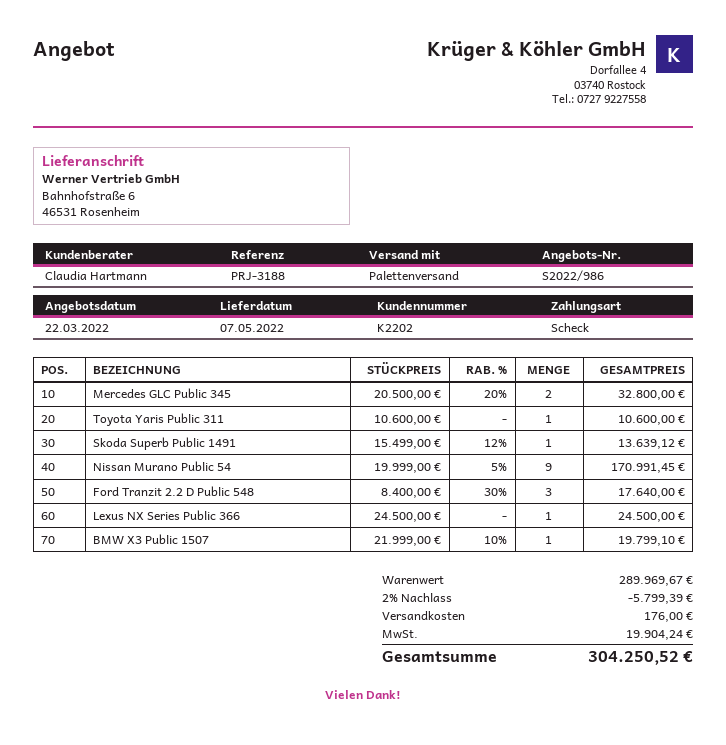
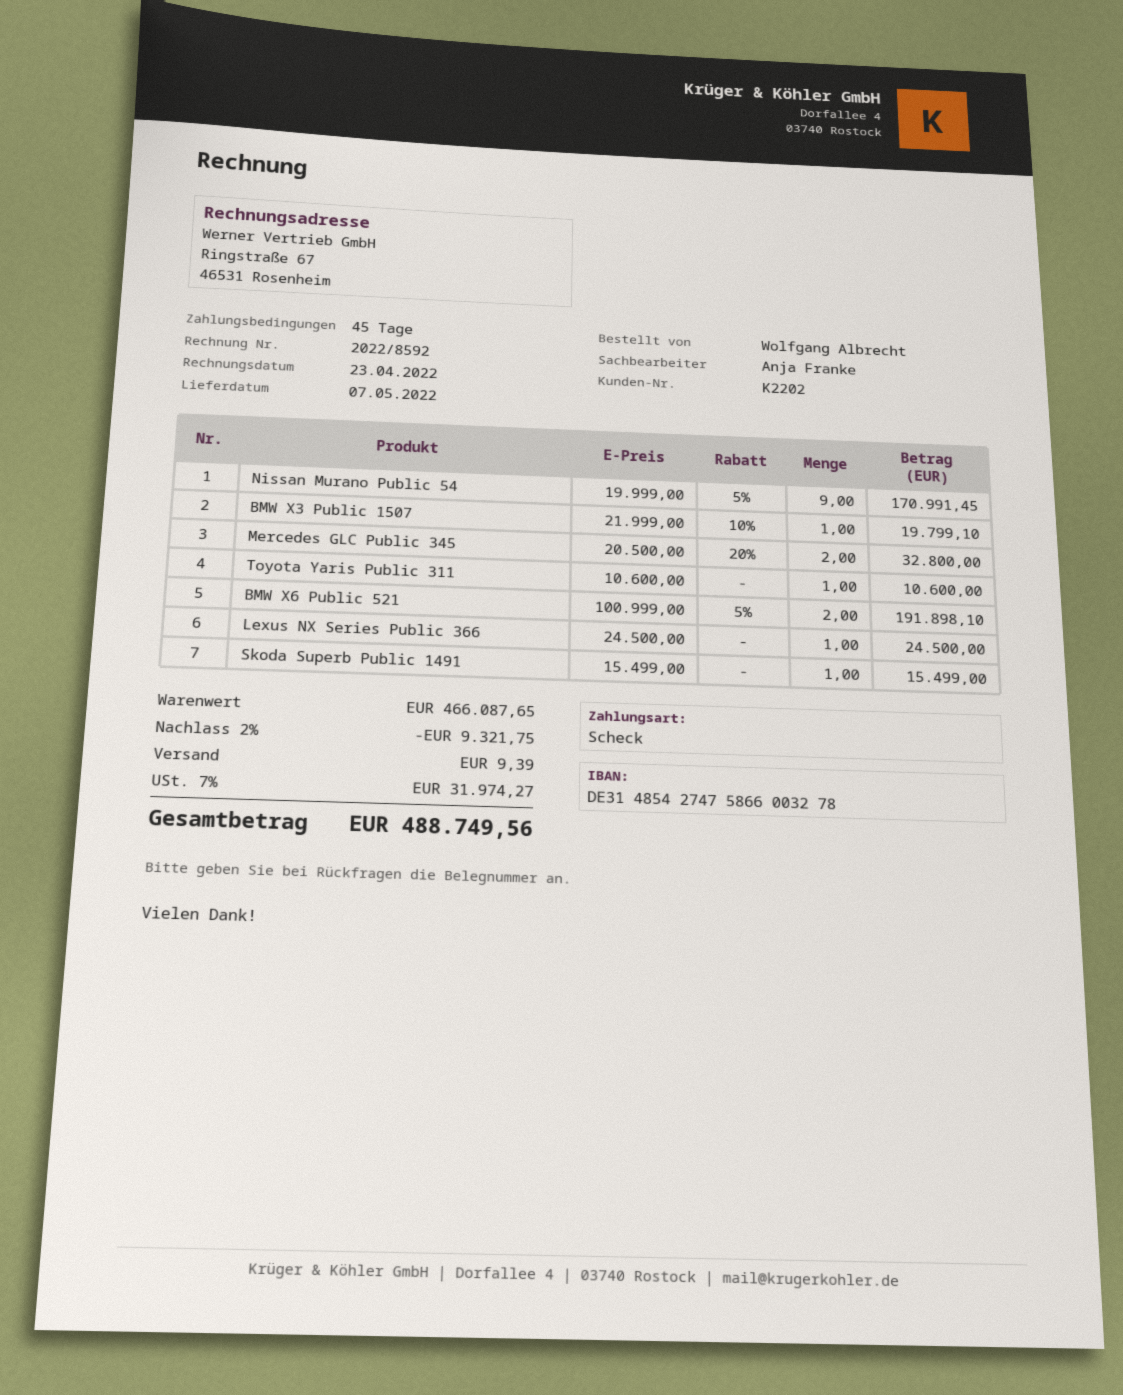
sales rep: Claudia Hartmann -> Anja Franke
Skoda Superb Public 1491: 1 x 15499.00 - 12% = 13639.12 -> 1 x 15499.00 = 15499.00
Ford Tranzit 2.2 D Public 548: 3 x 8400.00 - 30% = 17640.00 -> none
BMW X6 Public 521: none -> 2 x 100999.00 - 5% = 191898.10
subtotal: 289969.67 -> 466087.65
discount: 2% = 5799.39 -> 2% = 9321.75
shipping: 176.00 -> 9.39
tax: 19904.24 -> 31974.27
total: 304250.52 -> 488749.56

